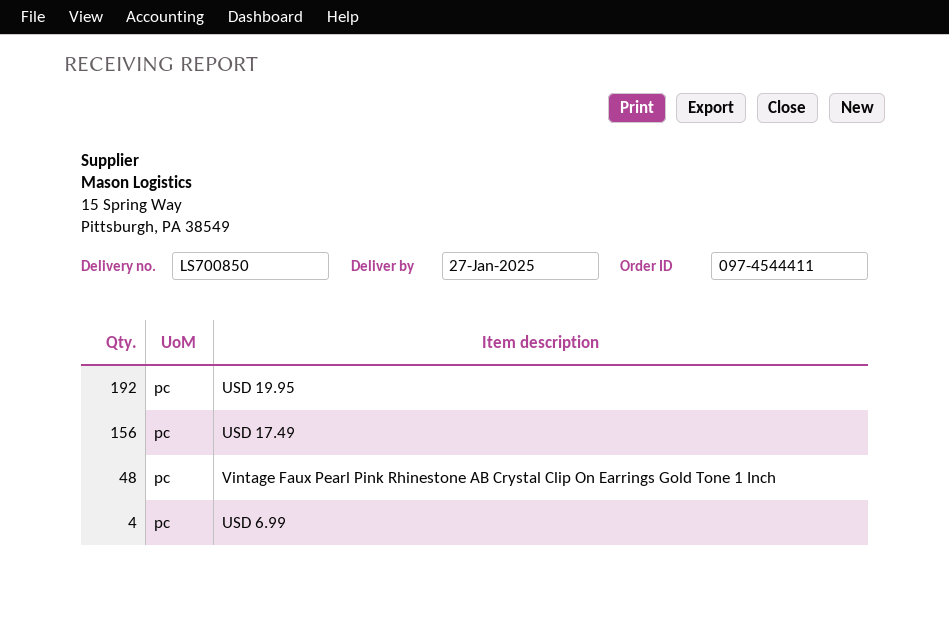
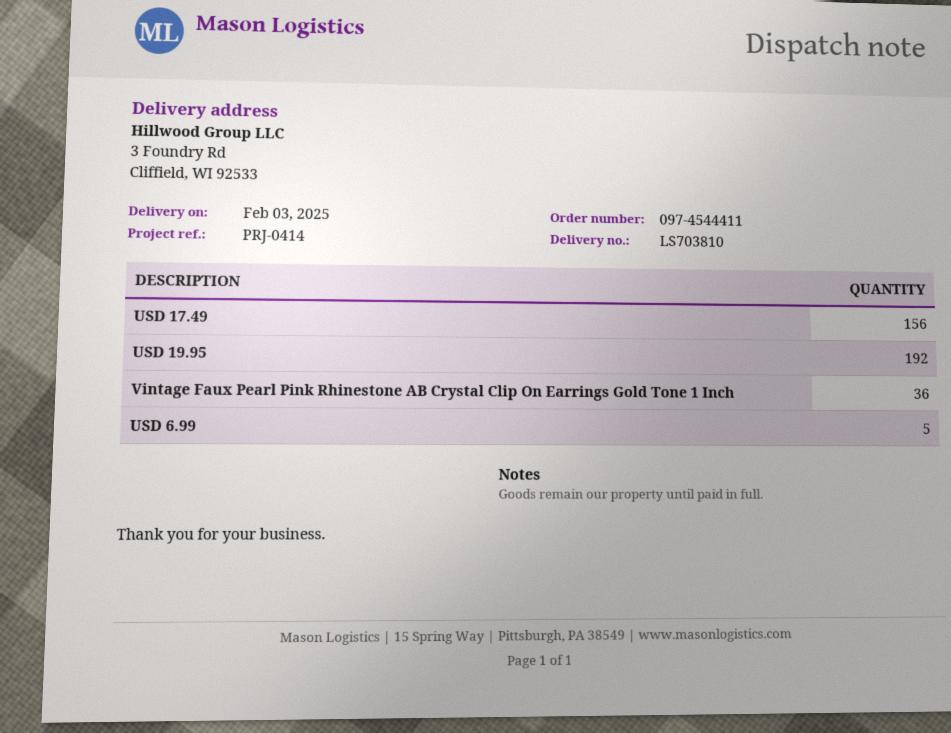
delivery note number: LS700850 -> LS703810
delivery date: 2025-01-27 -> 2025-02-03
Vintage Faux Pearl Pink Rhinestone AB Crystal Clip On Earrings Gold Tone 1 Inch: 48 -> 36
USD 6.99: 4 -> 5

